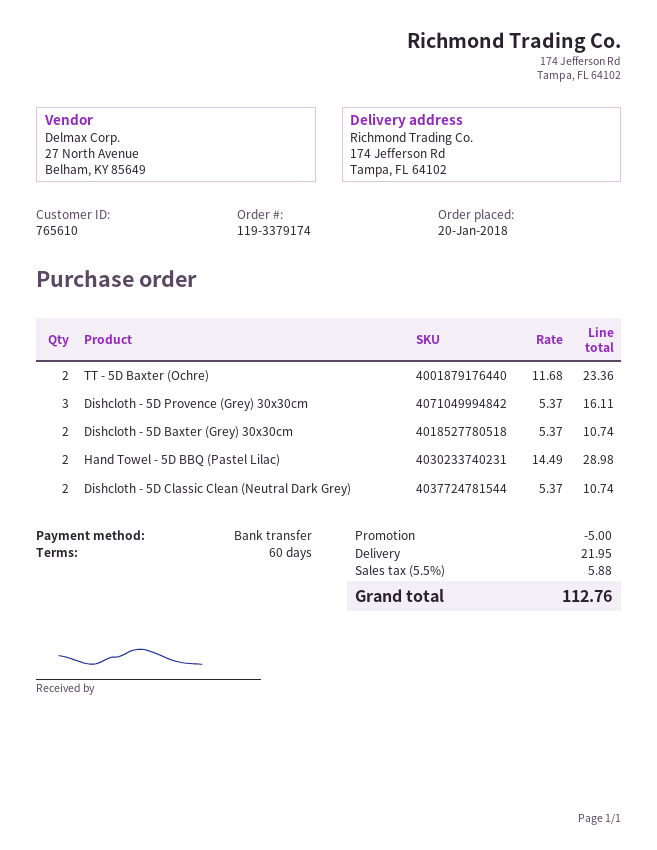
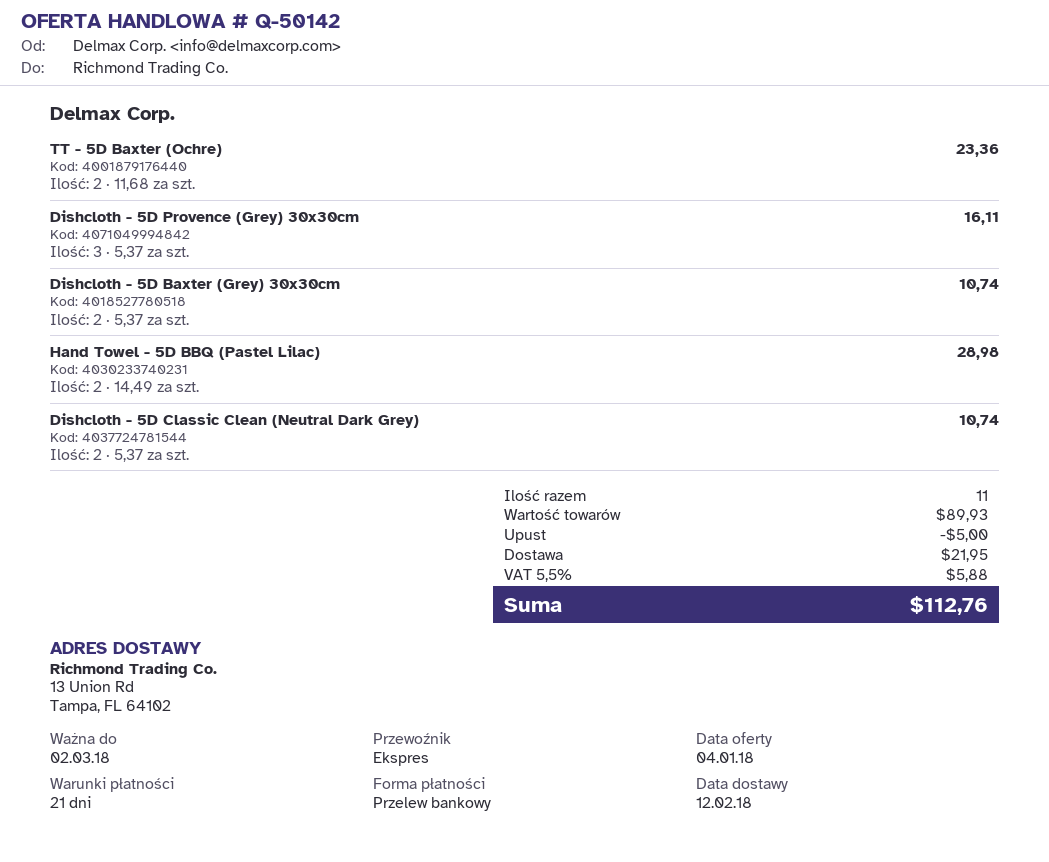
payment terms: 60 days -> 21 days
ship to: 174 Jefferson Rd, Tampa, FL 64102 -> 13 Union Rd, Tampa, FL 64102

